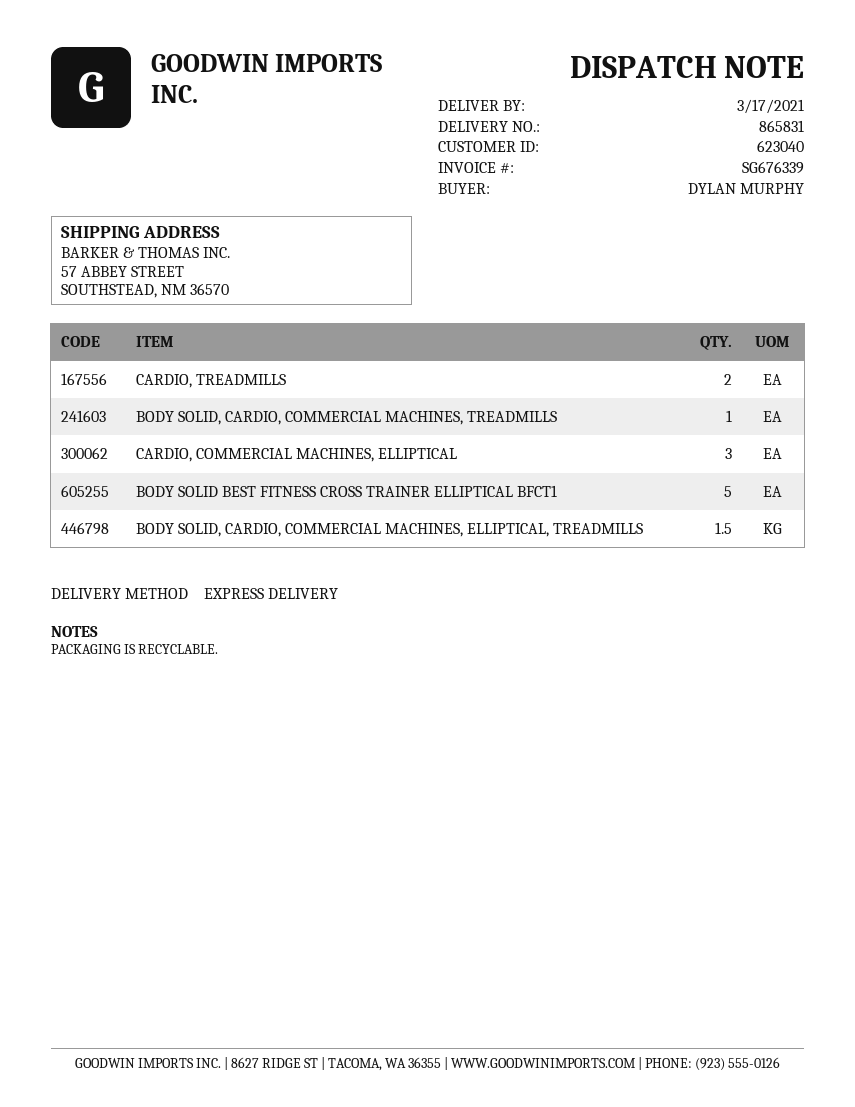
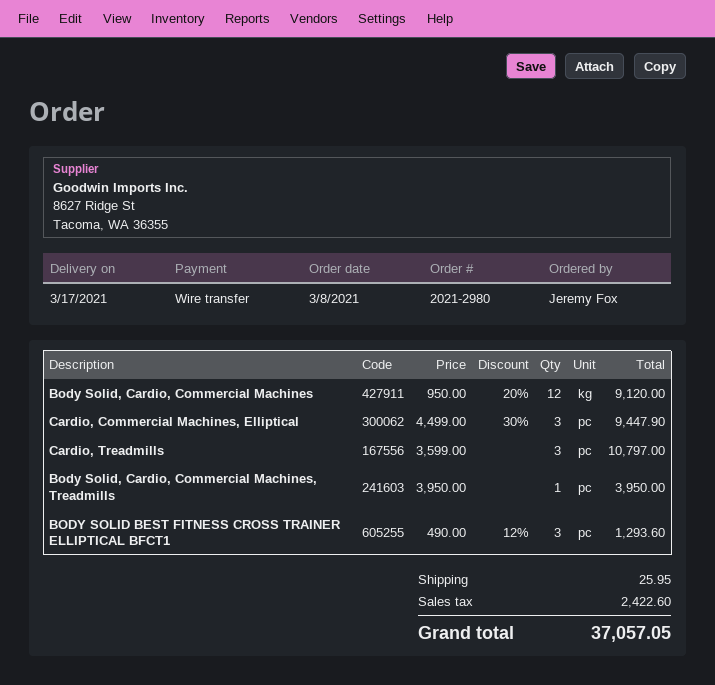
ordered by: DYLAN MURPHY -> Jeremy Fox
CARDIO, TREADMILLS: 2 -> 3
BODY SOLID BEST FITNESS CROSS TRAINER ELLIPTICAL BFCT1: 5 -> 3
BODY SOLID, CARDIO, COMMERCIAL MACHINES, ELLIPTICAL, TREADMILLS: 1.5 -> none
Body Solid, Cardio, Commercial Machines: none -> 12

